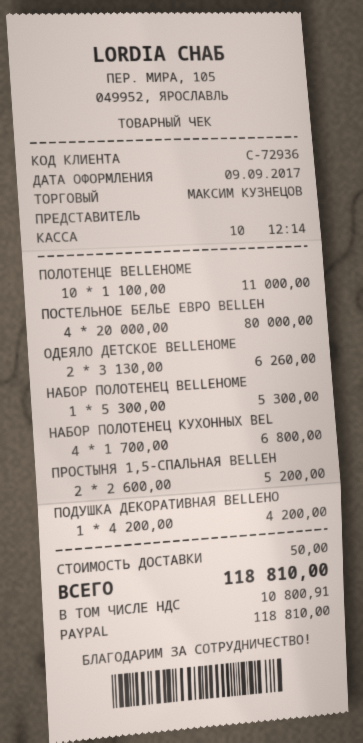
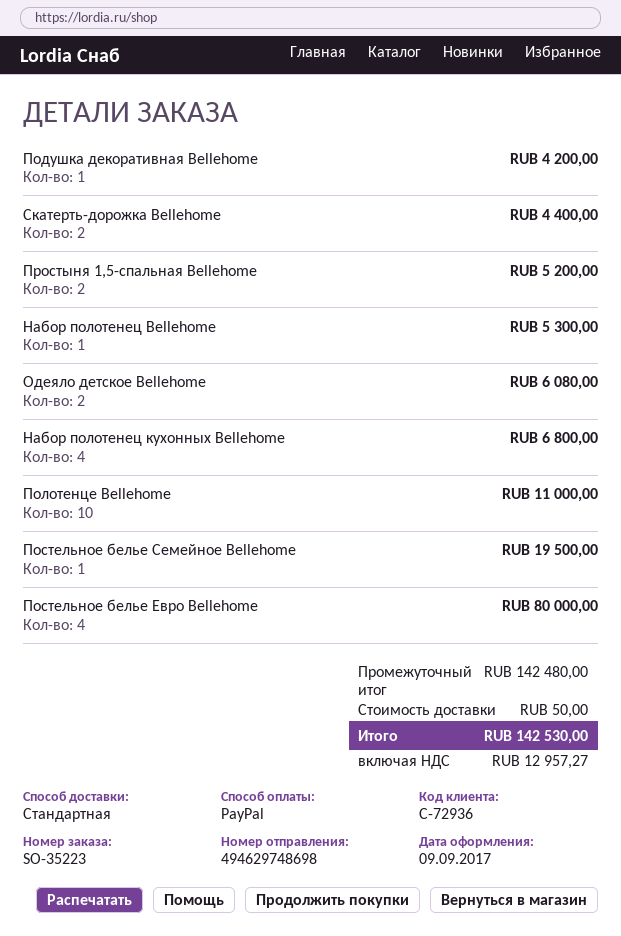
ОДЕЯЛО ДЕТСКОЕ BELLEHOME: 2 for 6260.00 -> 2 for 6080.00
Скатерть-дорожка Bellehome: none -> 2 for 4400.00
Постельное белье Семейное Bellehome: none -> 1 for 19500.00
tax: 10800.91 -> 12957.27
total: 118810.00 -> 142530.00

